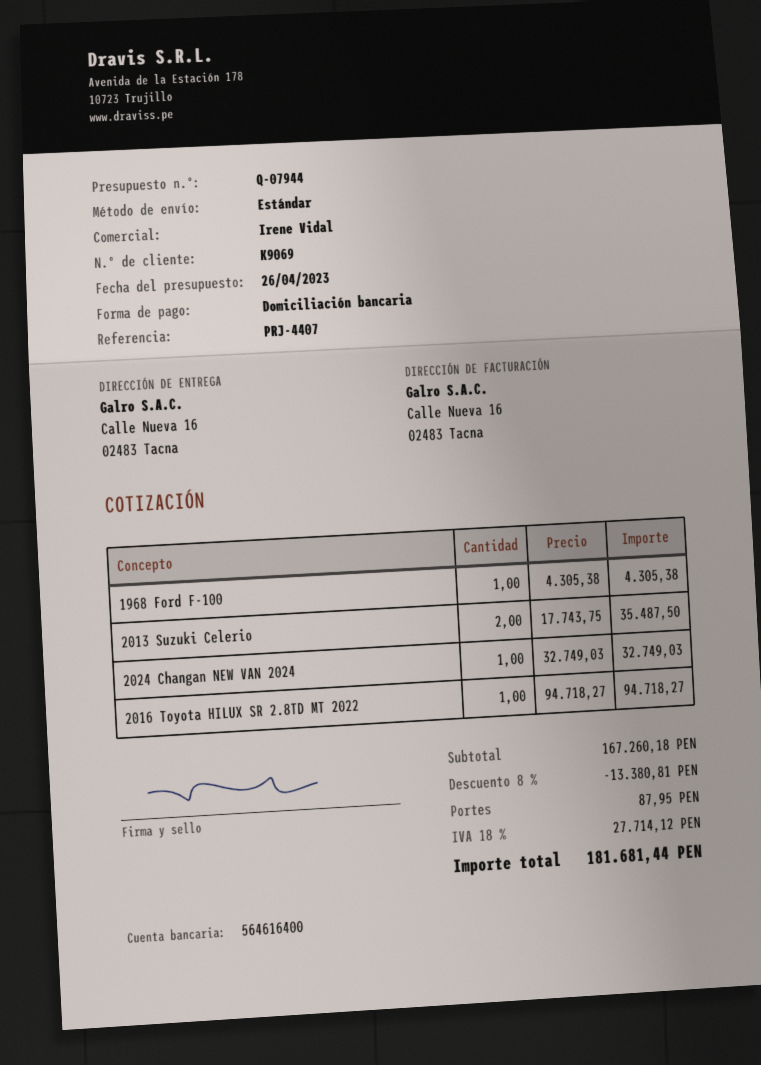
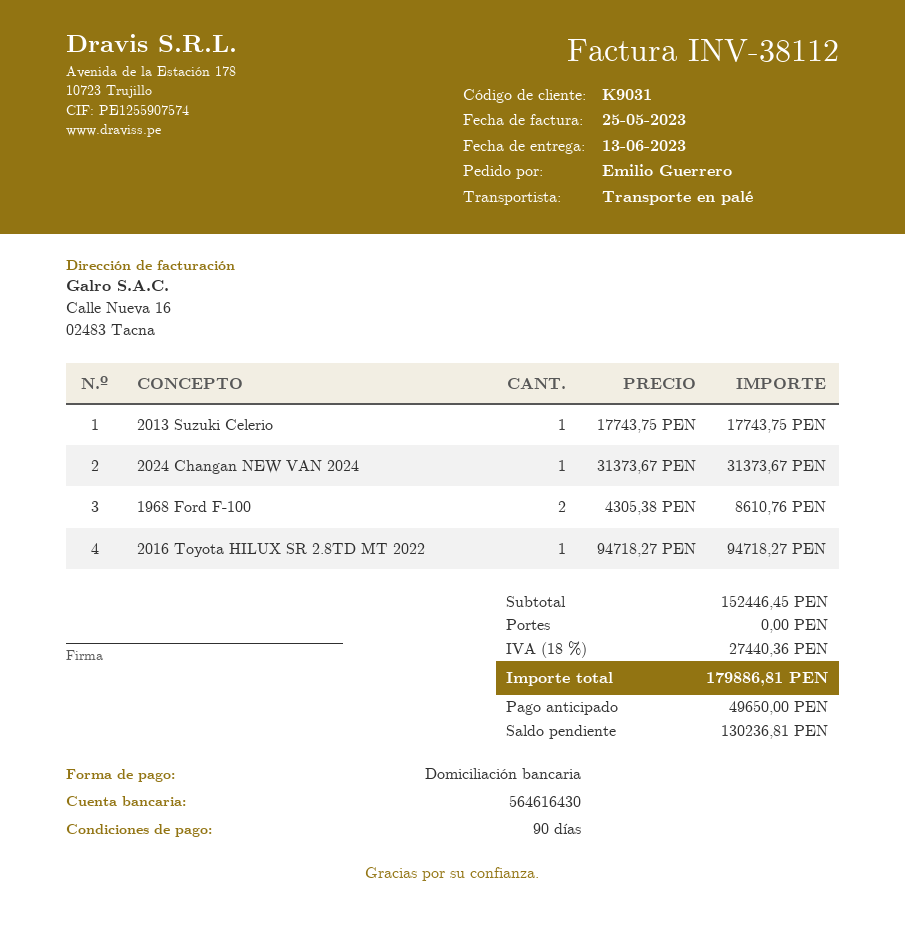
customer number: K9069 -> K9031
bank account: 564616400 -> 564616430
shipping method: standard -> pallet freight
1968 Ford F-100: 1 x 4305.38 = 4305.38 -> 2 x 4305.38 = 8610.76
2013 Suzuki Celerio: 2 x 17743.75 = 35487.50 -> 1 x 17743.75 = 17743.75
2024 Changan NEW VAN 2024: 1 x 32749.03 = 32749.03 -> 1 x 31373.67 = 31373.67
subtotal: 167260.18 -> 152446.45
discount: 8% = 13380.81 -> none
shipping: 87.95 -> 0.00
tax: 18% = 27714.12 -> 18% = 27440.36
total: 181681.44 -> 179886.81

